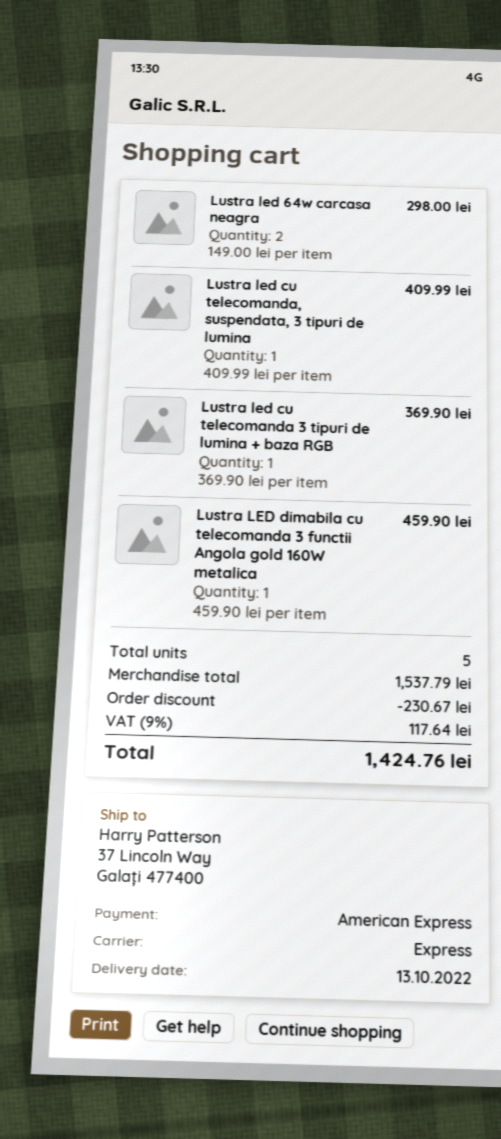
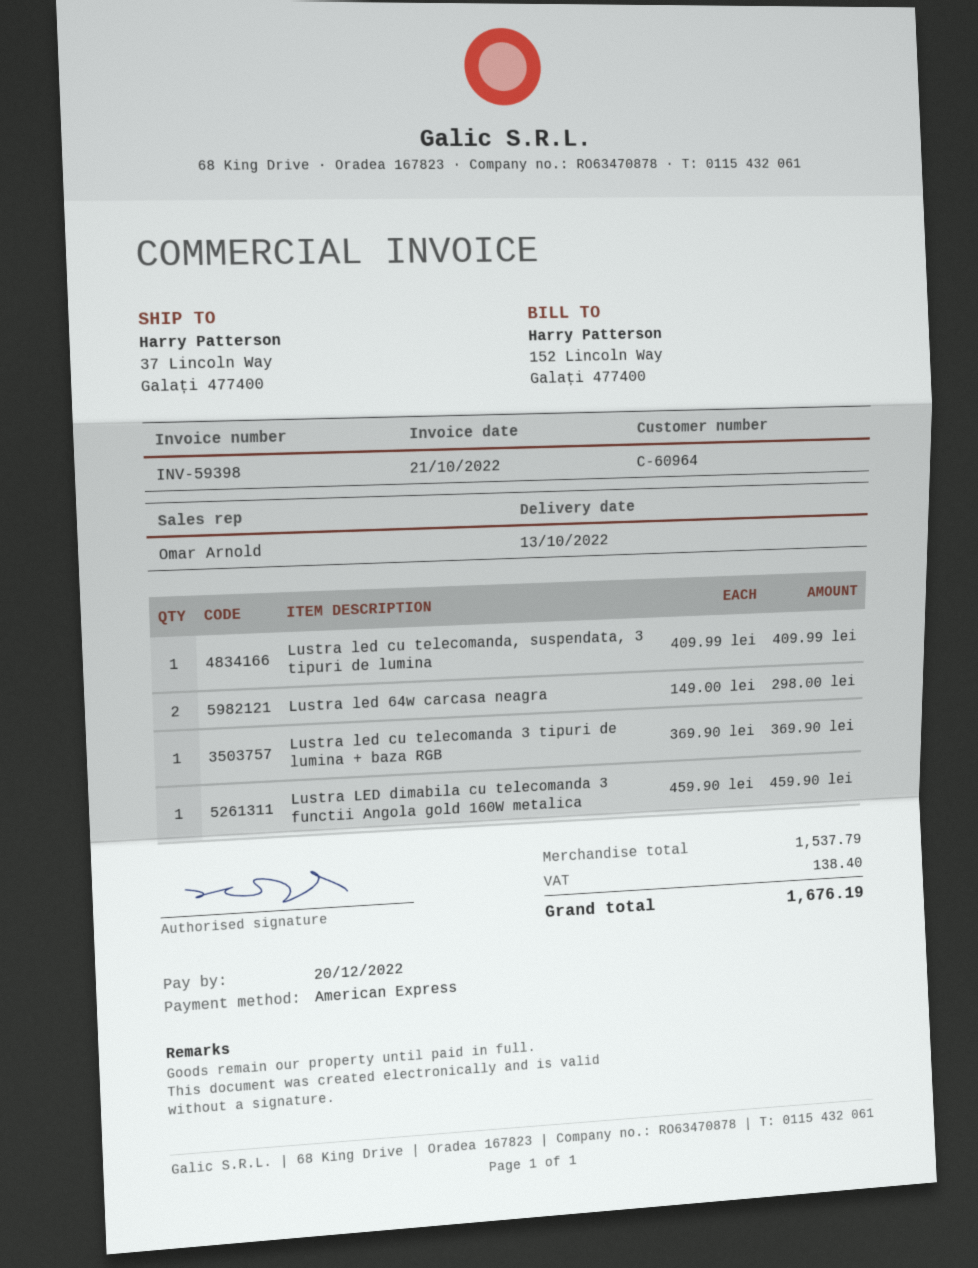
discount: 230.67 -> none
tax: 117.64 -> 138.40
total: 1424.76 -> 1676.19

